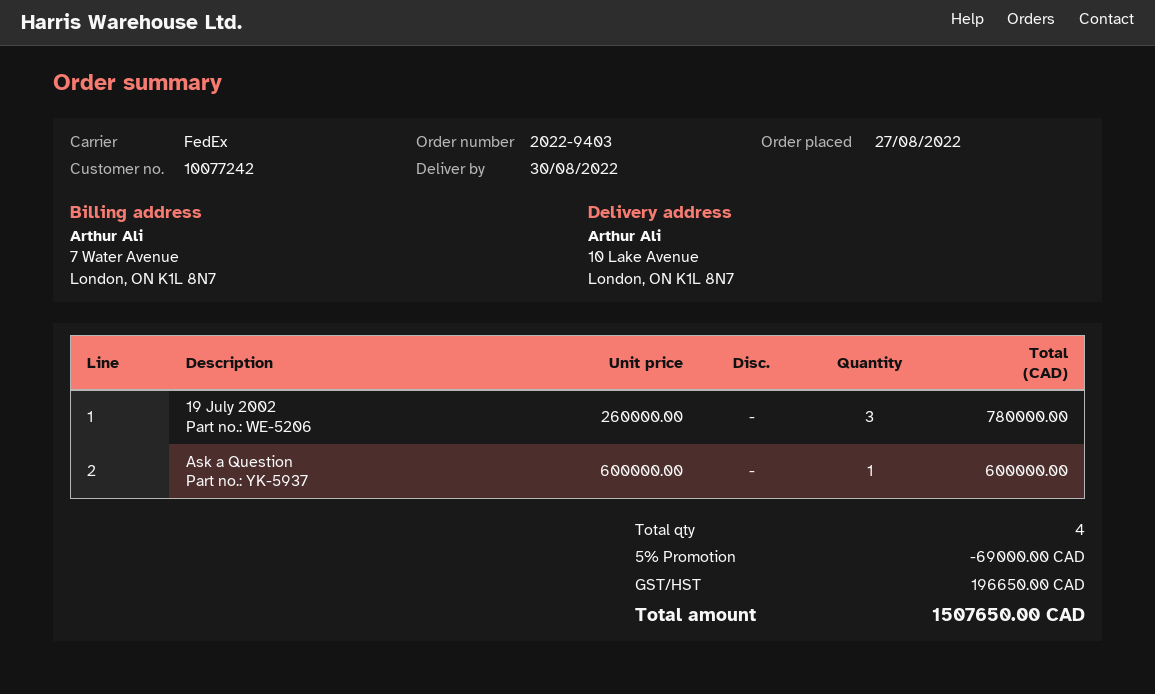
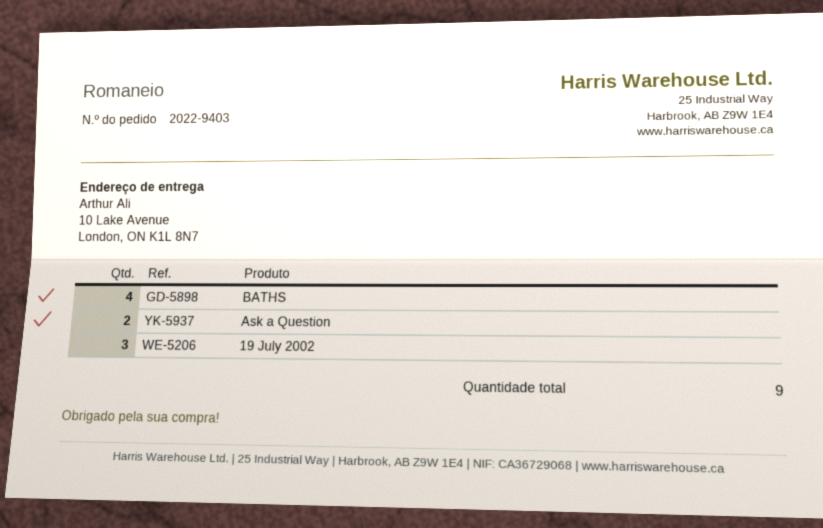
Ask a Question: 1 -> 2
BATHS: none -> 4
total quantity: 4 -> 9

